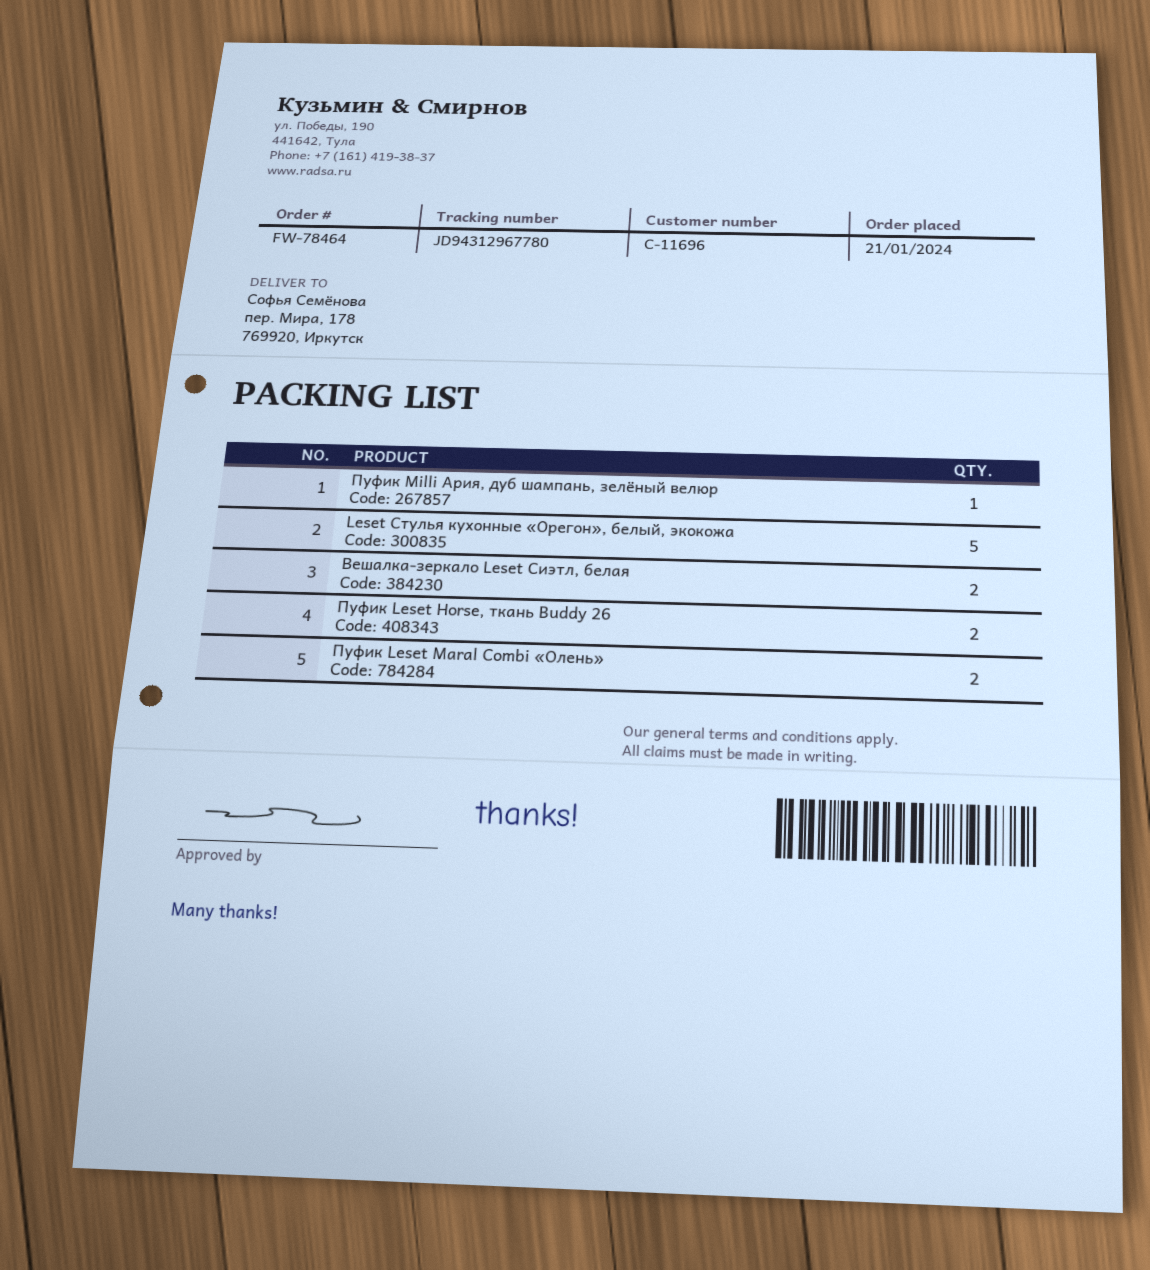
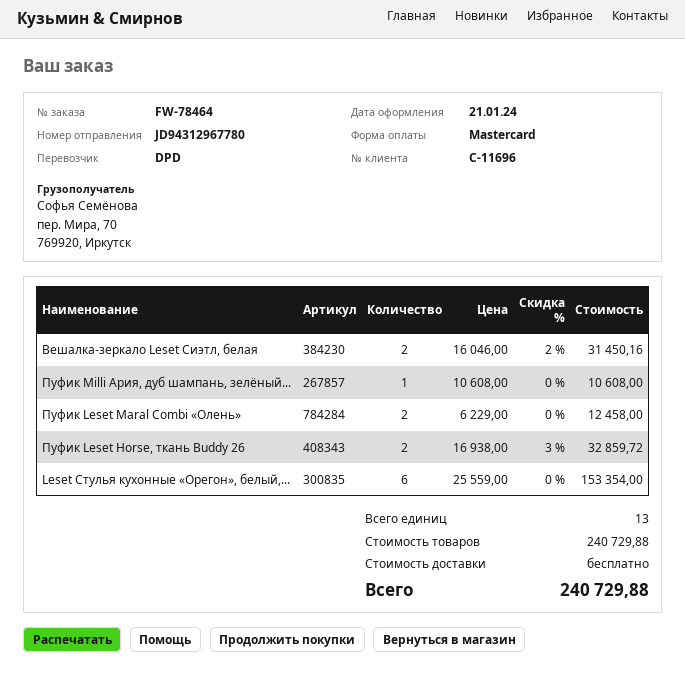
ship to: пер. Мира, 178, 769920, Иркутск -> пер. Мира, 70, 769920, Иркутск
Leset Стулья кухонные «Орегон», белый, экокожа: 5 -> 6

